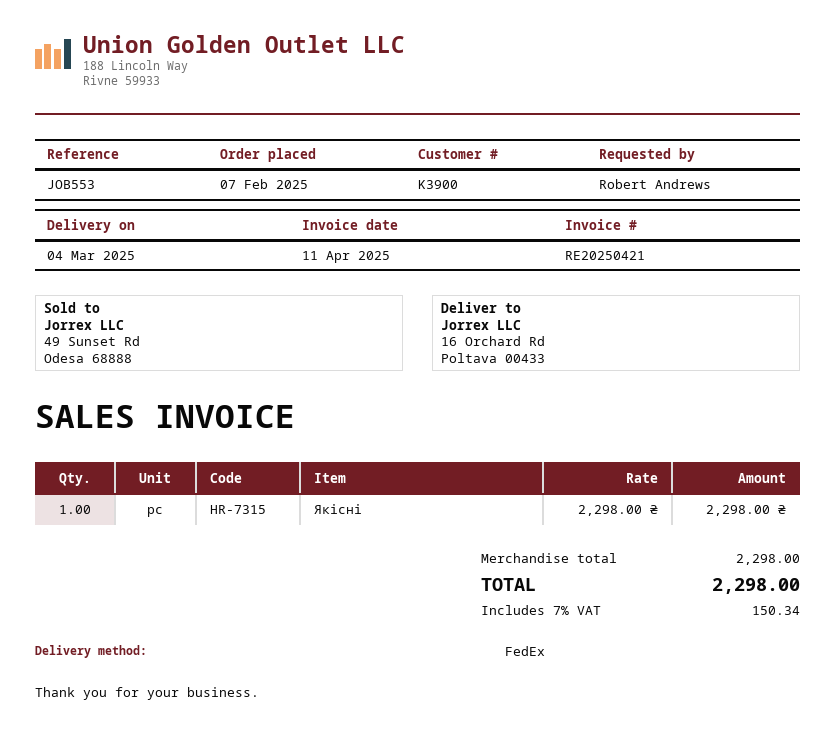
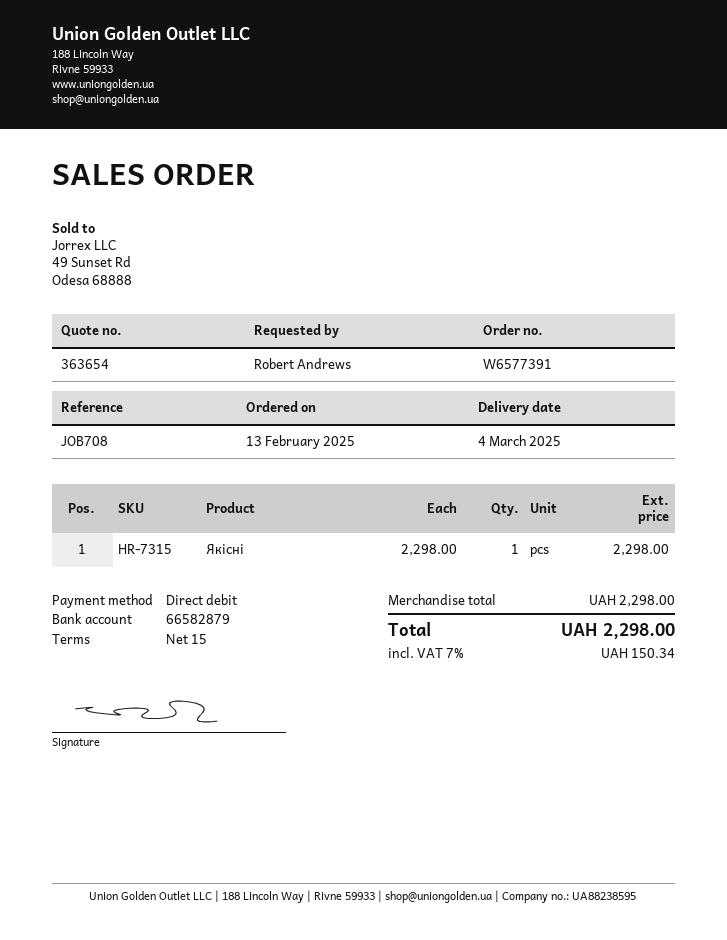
order date: 2025-02-07 -> 2025-02-13
reference: JOB553 -> JOB708

